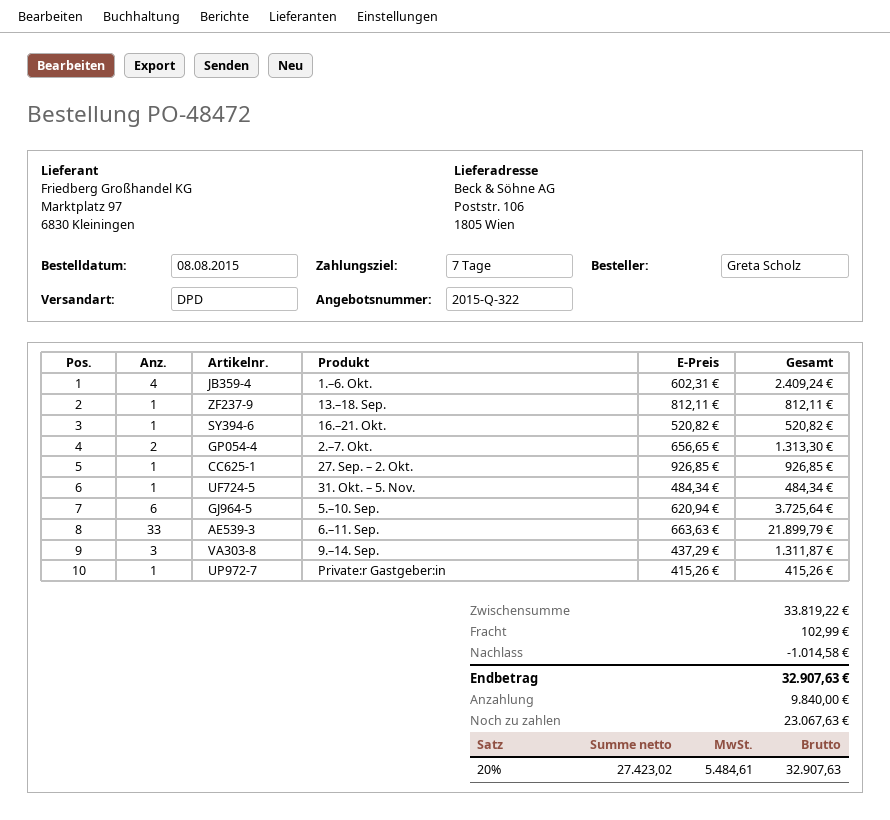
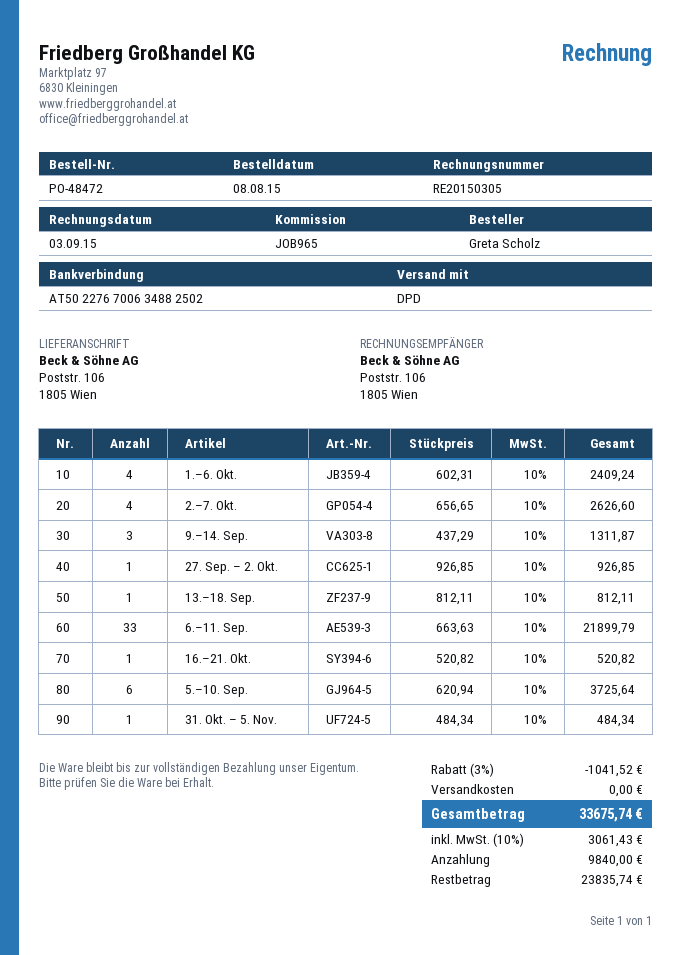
2.–7. Okt.: 2 x 656.65 = 1313.30 -> 4 x 656.65 = 2626.60
Private:r Gastgeber:in: 1 x 415.26 = 415.26 -> none
discount: 1014.58 -> 1041.52
shipping: 102.99 -> 0.00
tax: 20% = 5484.61 -> 10% = 3061.43
total: 32907.63 -> 33675.74
balance: 23067.63 -> 23835.74

